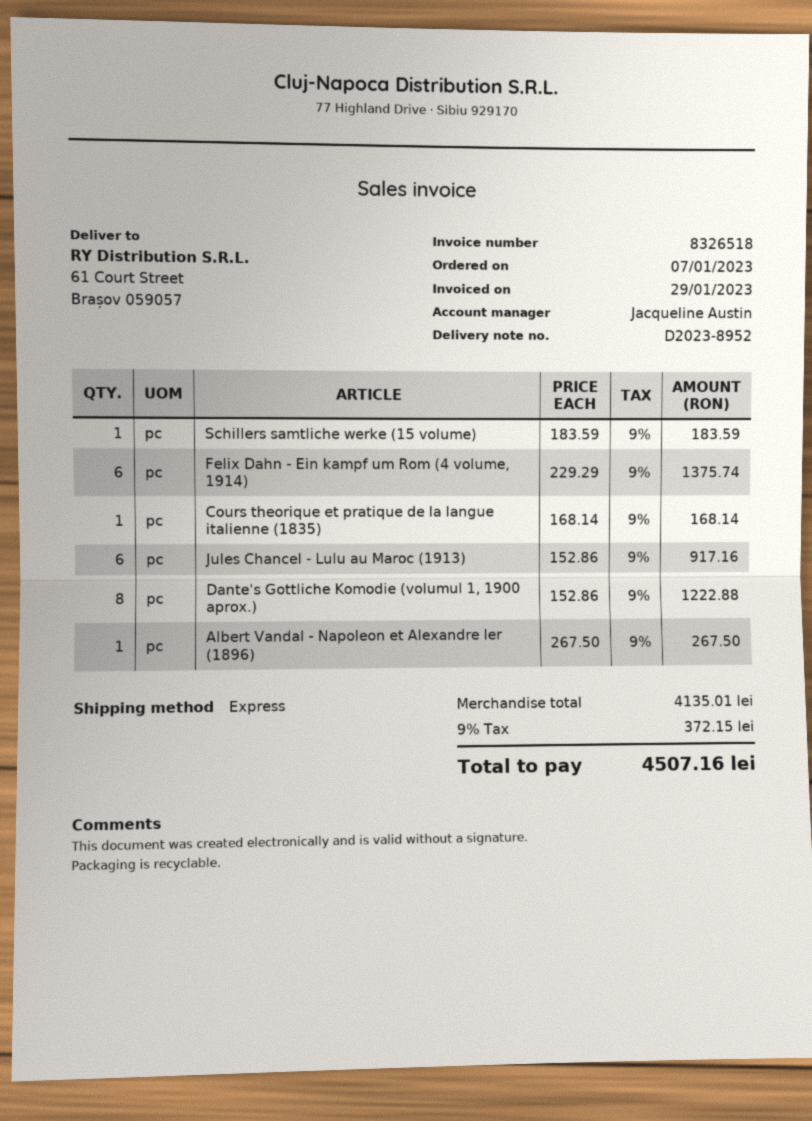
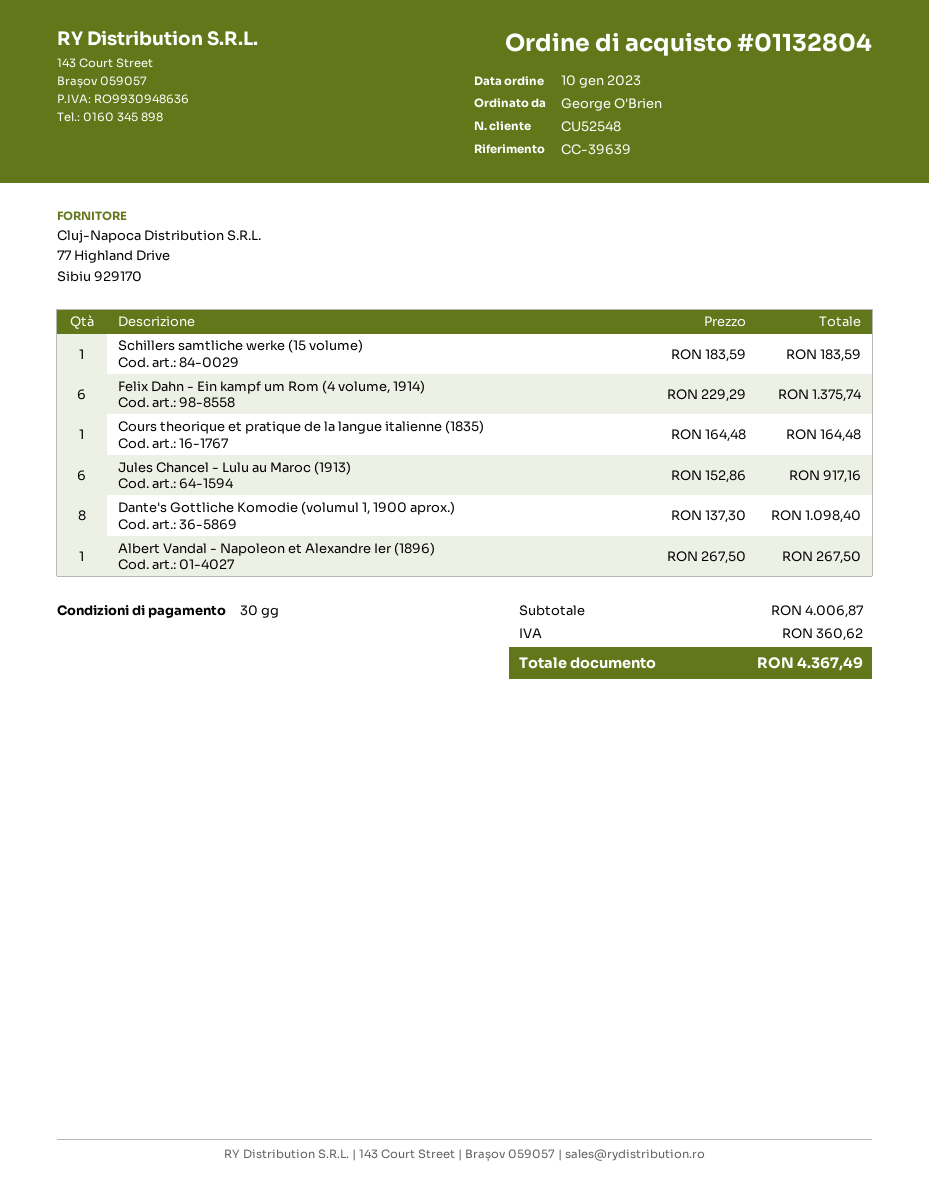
order date: 2023-01-07 -> 2023-01-10
Cours theorique et pratique de la langue italienne (1835): 1 x 168.14 = 168.14 -> 1 x 164.48 = 164.48
Dante's Gottliche Komodie (volumul 1, 1900 aprox.): 8 x 152.86 = 1222.88 -> 8 x 137.30 = 1098.40
subtotal: 4135.01 -> 4006.87
tax: 372.15 -> 360.62
total: 4507.16 -> 4367.49

